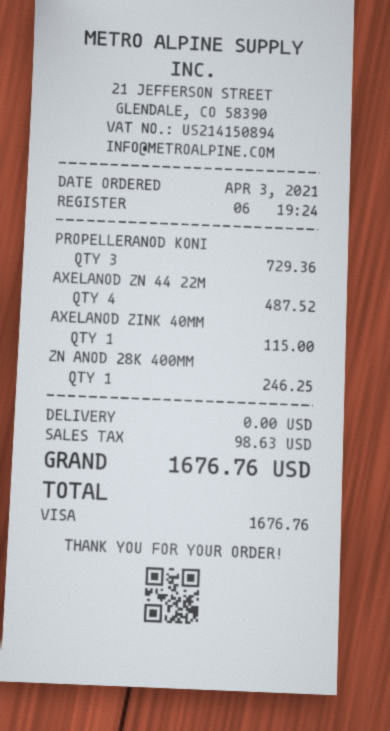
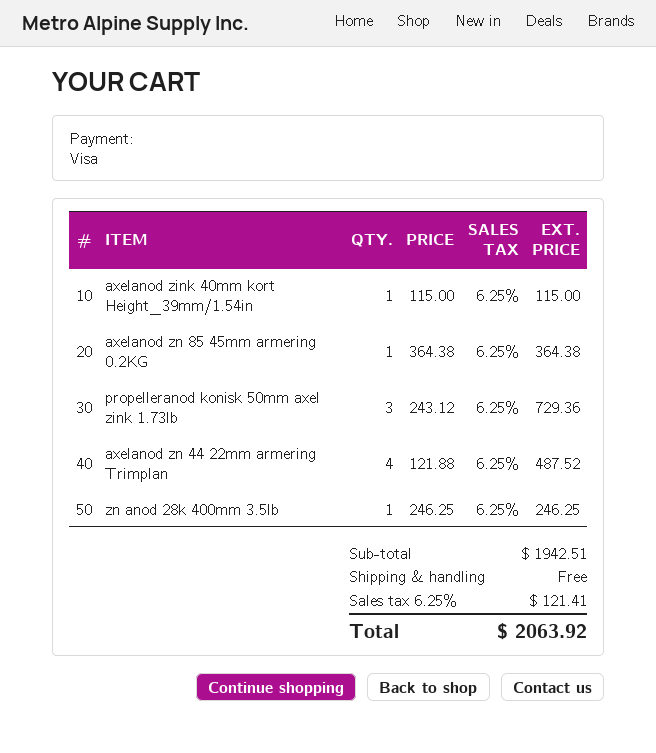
axelanod zn 85 45mm armering 0.2KG: none -> 1 for 364.38
tax: 98.63 -> 121.41
total: 1676.76 -> 2063.92

